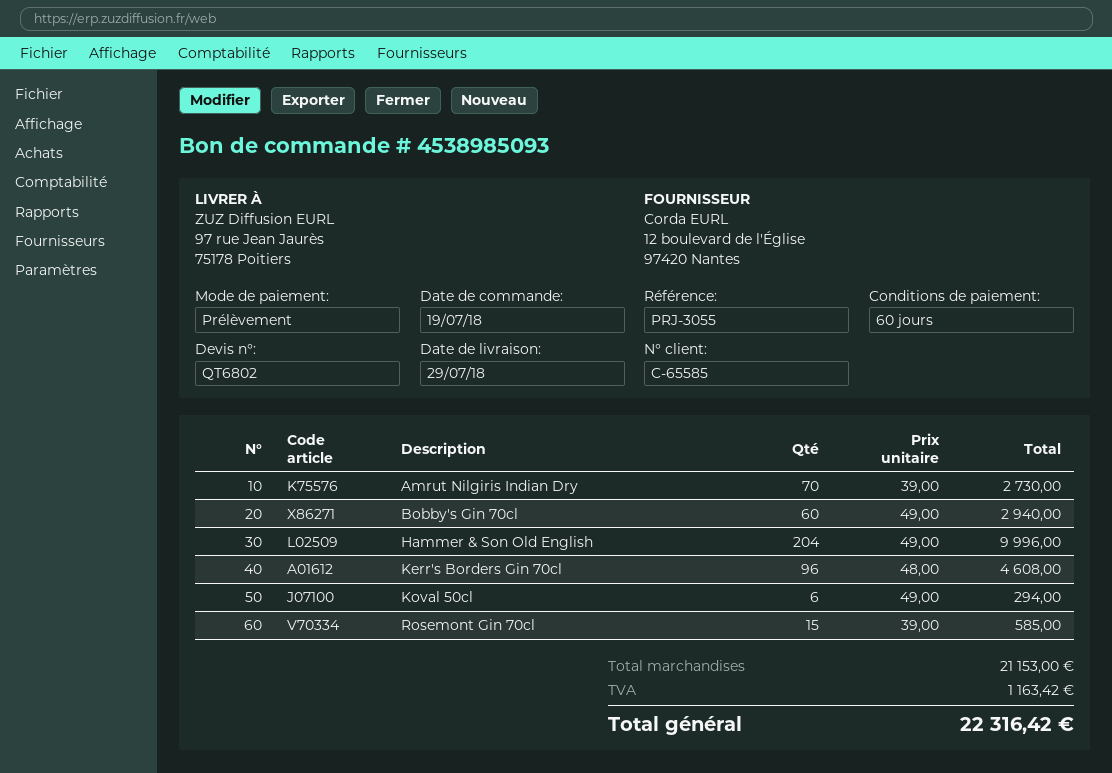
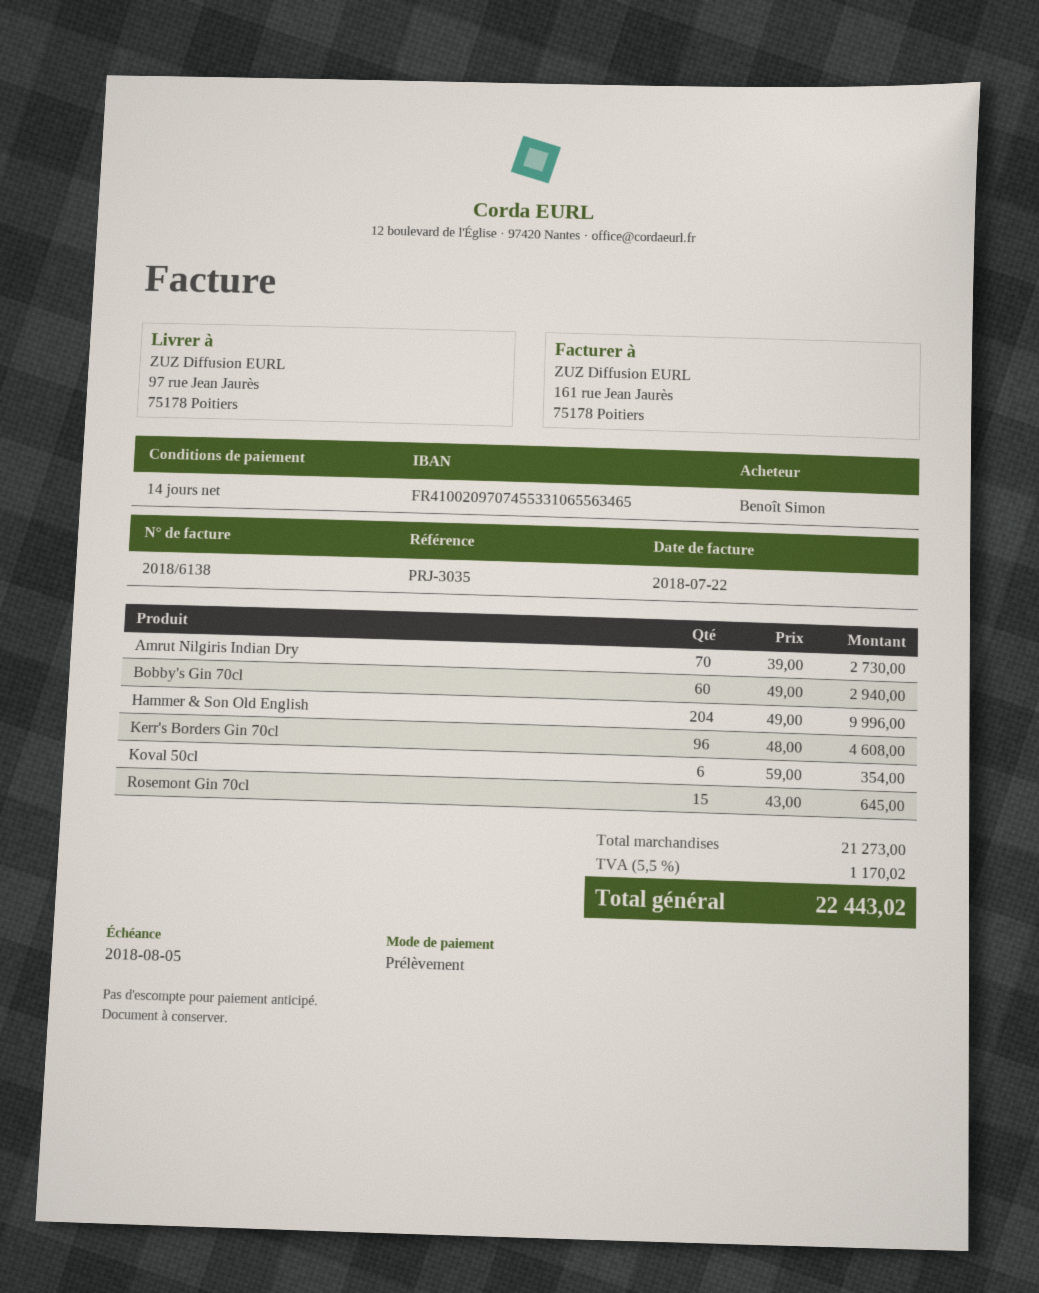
payment terms: 60 days -> 14 days
reference: PRJ-3055 -> PRJ-3035
Koval 50cl: 6 x 49.00 = 294.00 -> 6 x 59.00 = 354.00
Rosemont Gin 70cl: 15 x 39.00 = 585.00 -> 15 x 43.00 = 645.00
subtotal: 21153.00 -> 21273.00
tax: 1163.42 -> 1170.02
total: 22316.42 -> 22443.02

